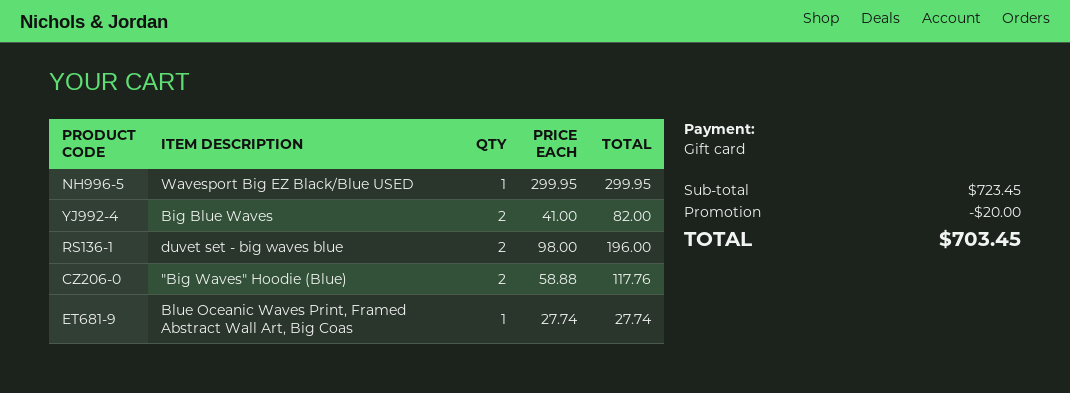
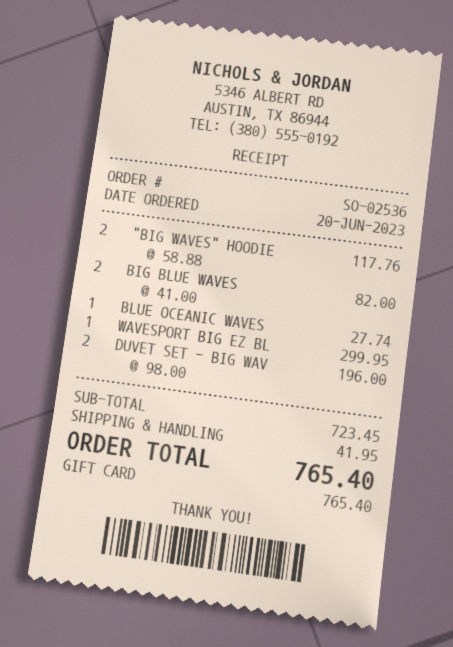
discount: 20.00 -> none
shipping: none -> 41.95
total: 703.45 -> 765.40

